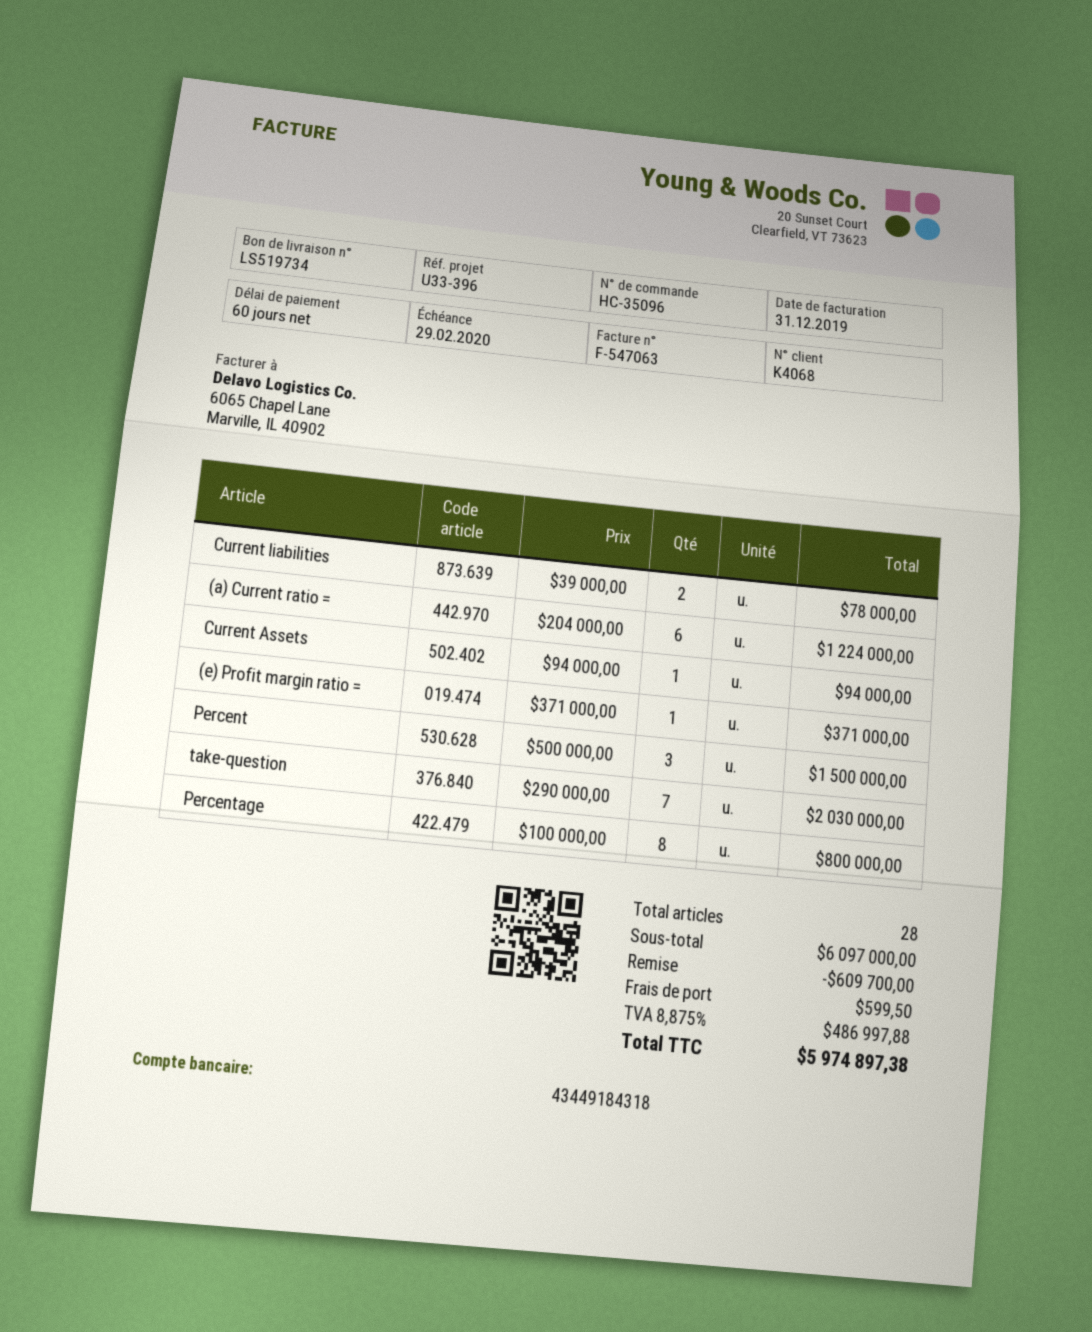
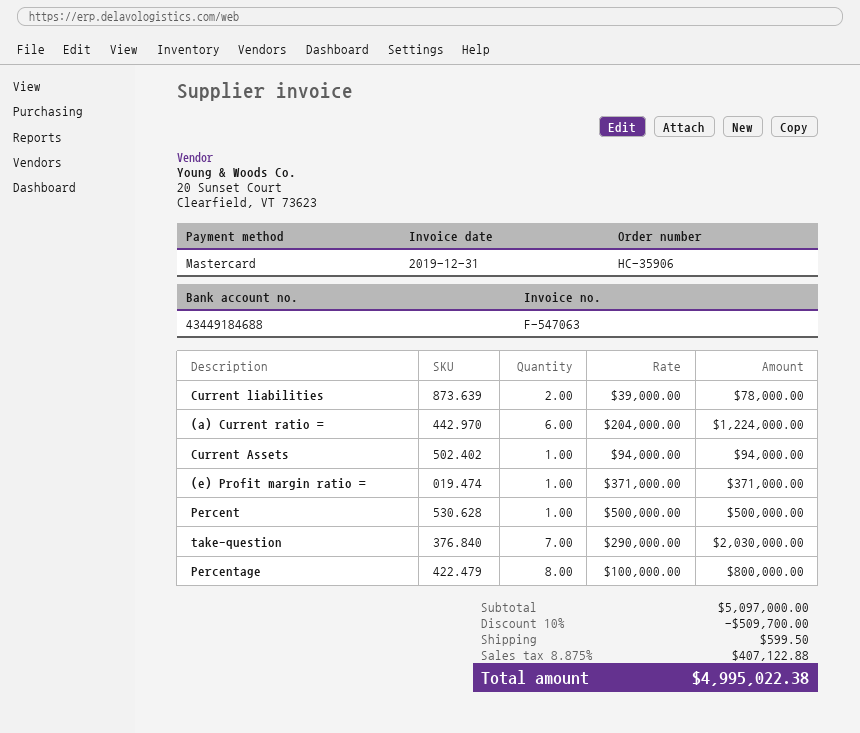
order number: HC-35096 -> HC-35906
bank account: 43449184318 -> 43449184688
Percent: 3 x 500000.00 = 1500000.00 -> 1 x 500000.00 = 500000.00
subtotal: 6097000.00 -> 5097000.00
discount: 609700.00 -> 509700.00
tax: 8.875% = 486997.88 -> 8.875% = 407122.88
total: 5974897.38 -> 4995022.38

